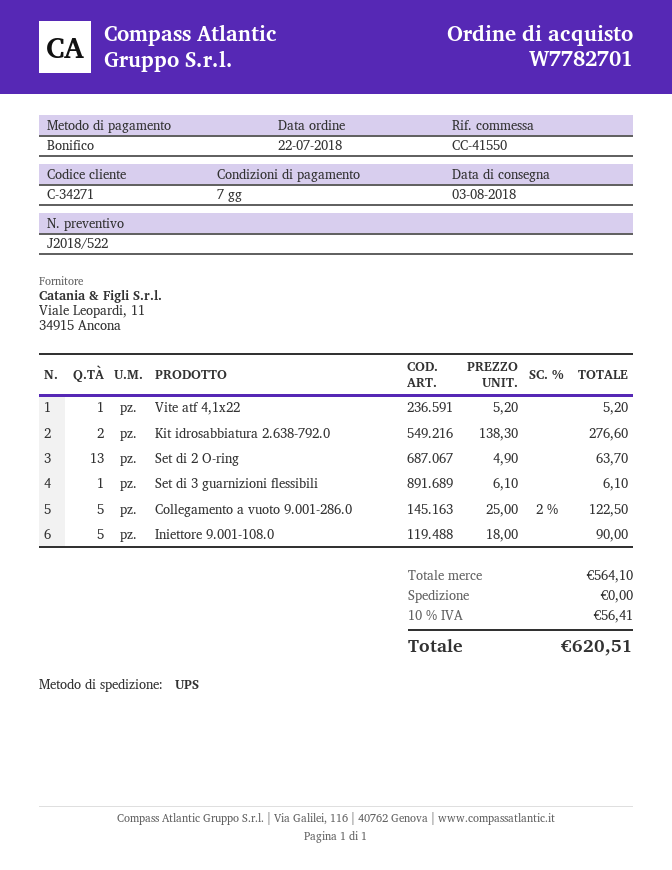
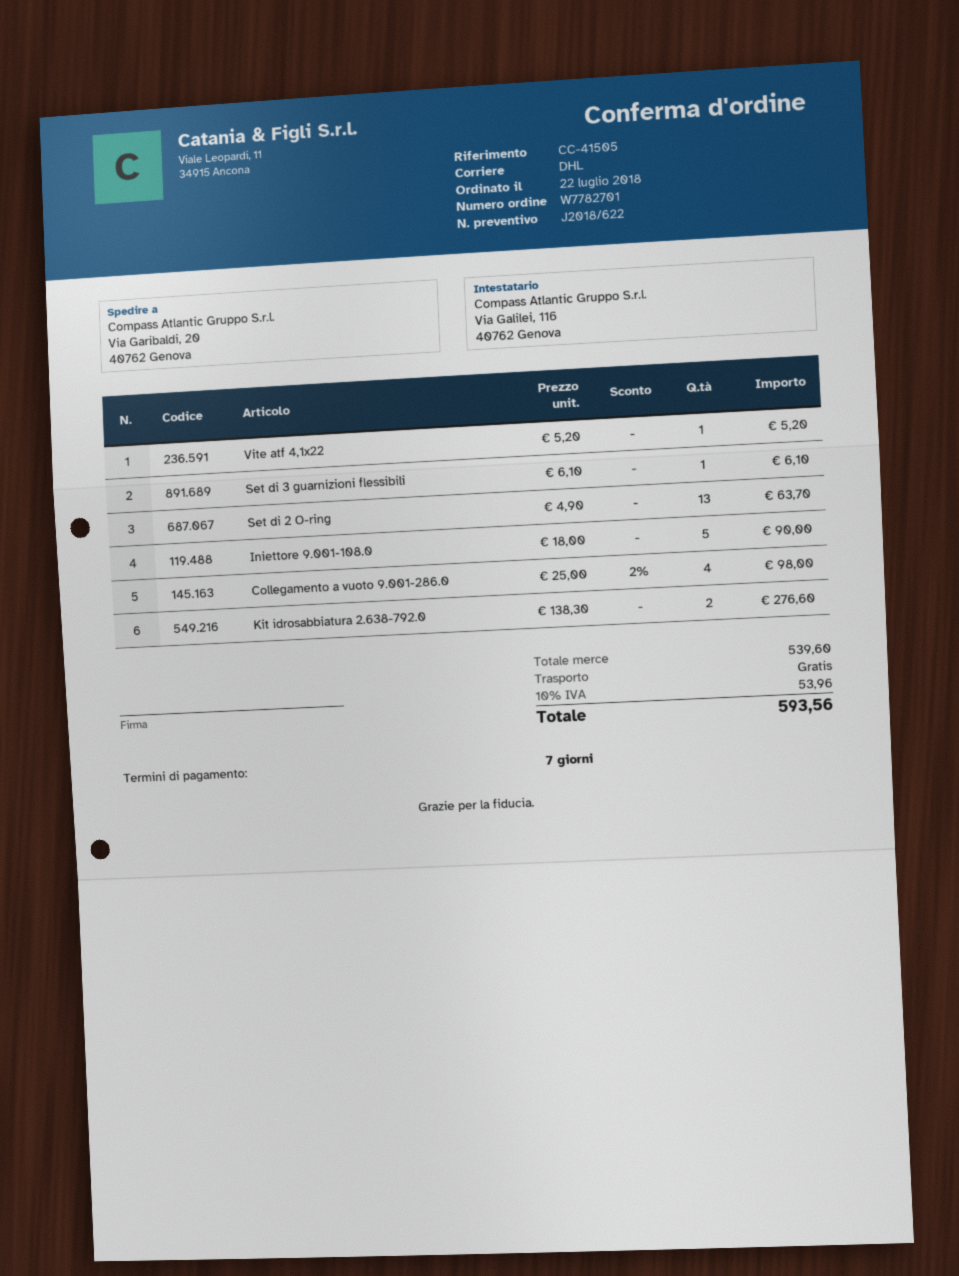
quote number: J2018/522 -> J2018/622
reference: CC-41550 -> CC-41505
shipping method: UPS -> DHL
Collegamento a vuoto 9.001-286.0: 5 x 25.00 - 2% = 122.50 -> 4 x 25.00 - 2% = 98.00
subtotal: 564.10 -> 539.60
tax: 10% = 56.41 -> 10% = 53.96
total: 620.51 -> 593.56

